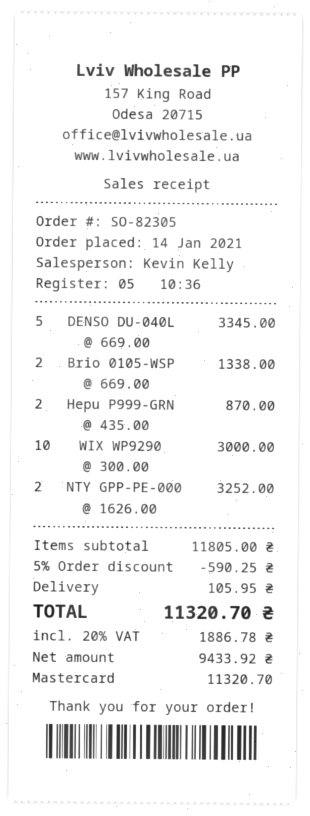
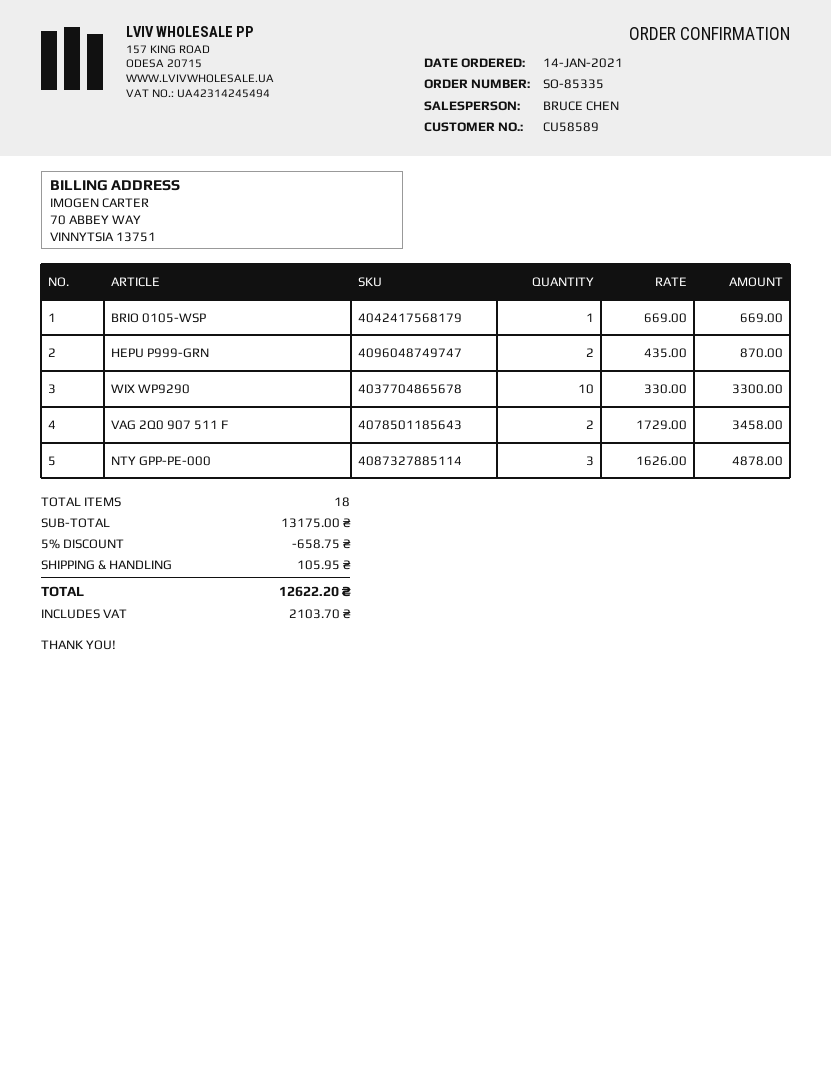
order number: SO-82305 -> SO-85335
sales rep: Kevin Kelly -> BRUCE CHEN
DENSO DU-040L: 5 x 669.00 = 3345.00 -> none
Brio 0105-WSP: 2 x 669.00 = 1338.00 -> 1 x 669.00 = 669.00
WIX WP9290: 10 x 300.00 = 3000.00 -> 10 x 330.00 = 3300.00
NTY GPP-PE-000: 2 x 1626.00 = 3252.00 -> 3 x 1626.00 = 4878.00
VAG 2Q0 907 511 F: none -> 2 x 1729.00 = 3458.00
subtotal: 11805.00 -> 13175.00
discount: 5% = 590.25 -> 5% = 658.75
tax: 1886.78 -> 2103.70
total: 11320.70 -> 12622.20

